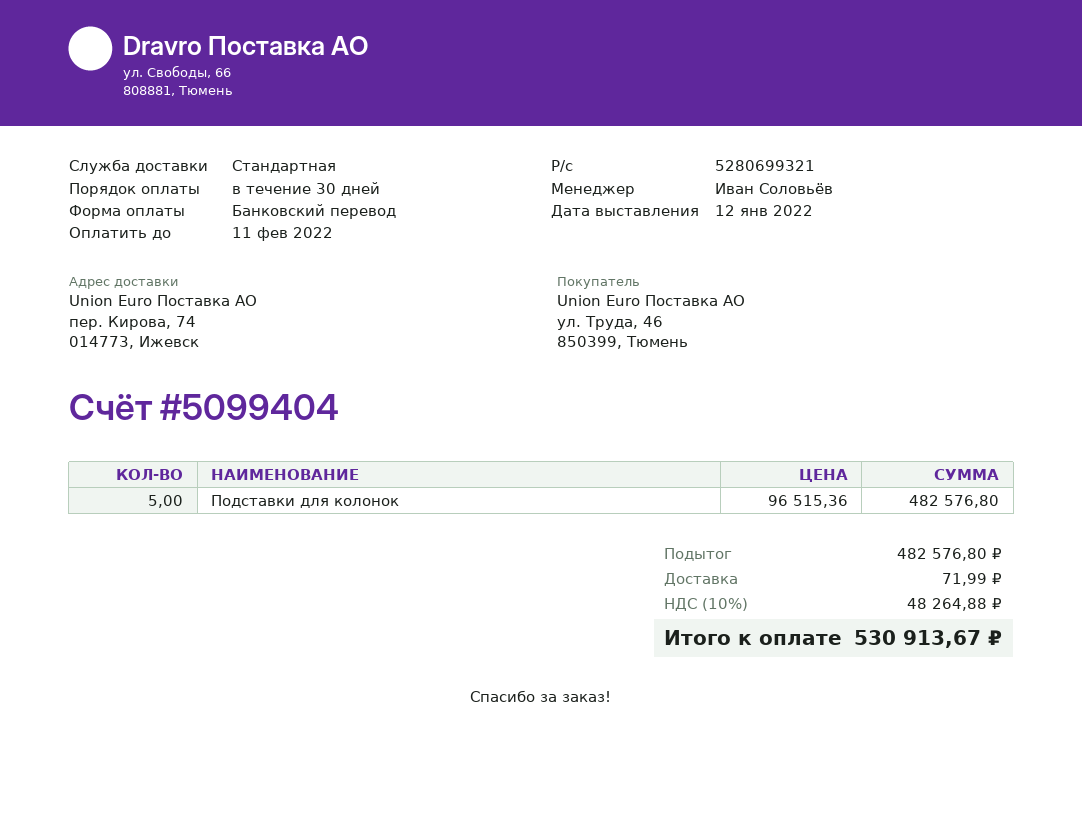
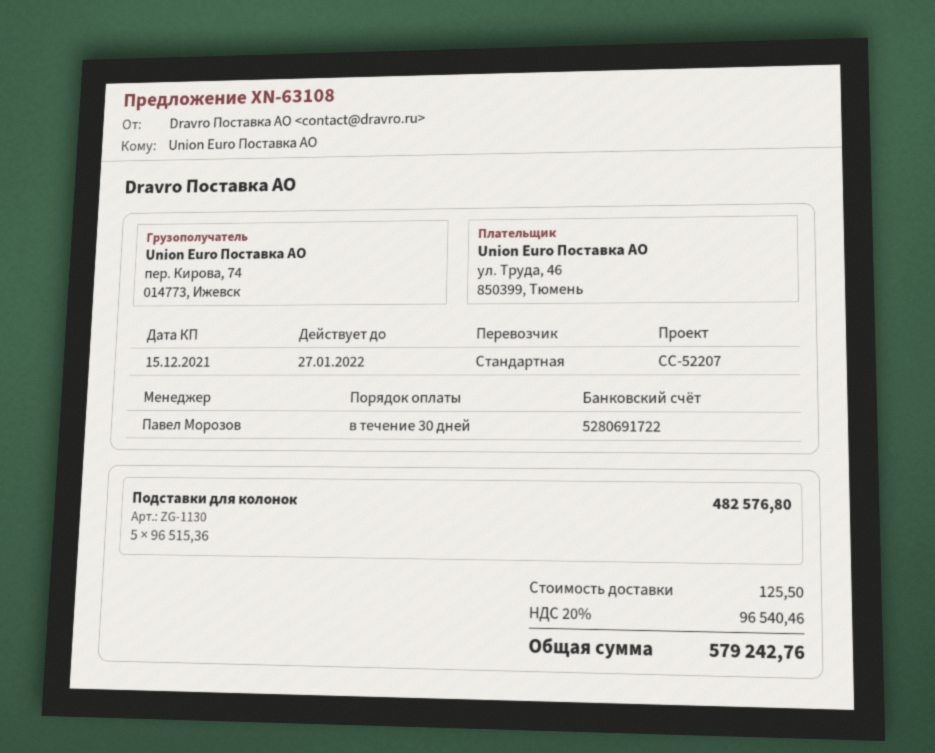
sales rep: Иван Соловьёв -> Павел Морозов
bank account: 5280699321 -> 5280691722
shipping: 71.99 -> 125.50
tax: 10% = 48264.88 -> 20% = 96540.46
total: 530913.67 -> 579242.76

